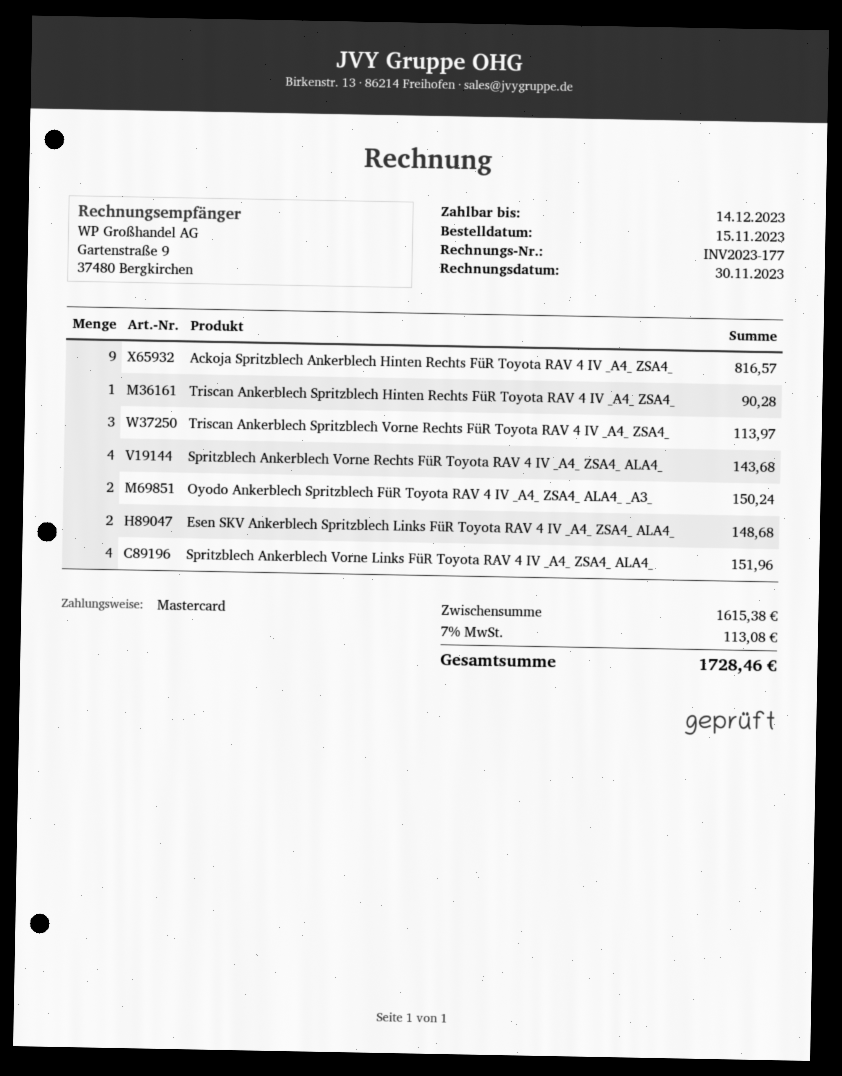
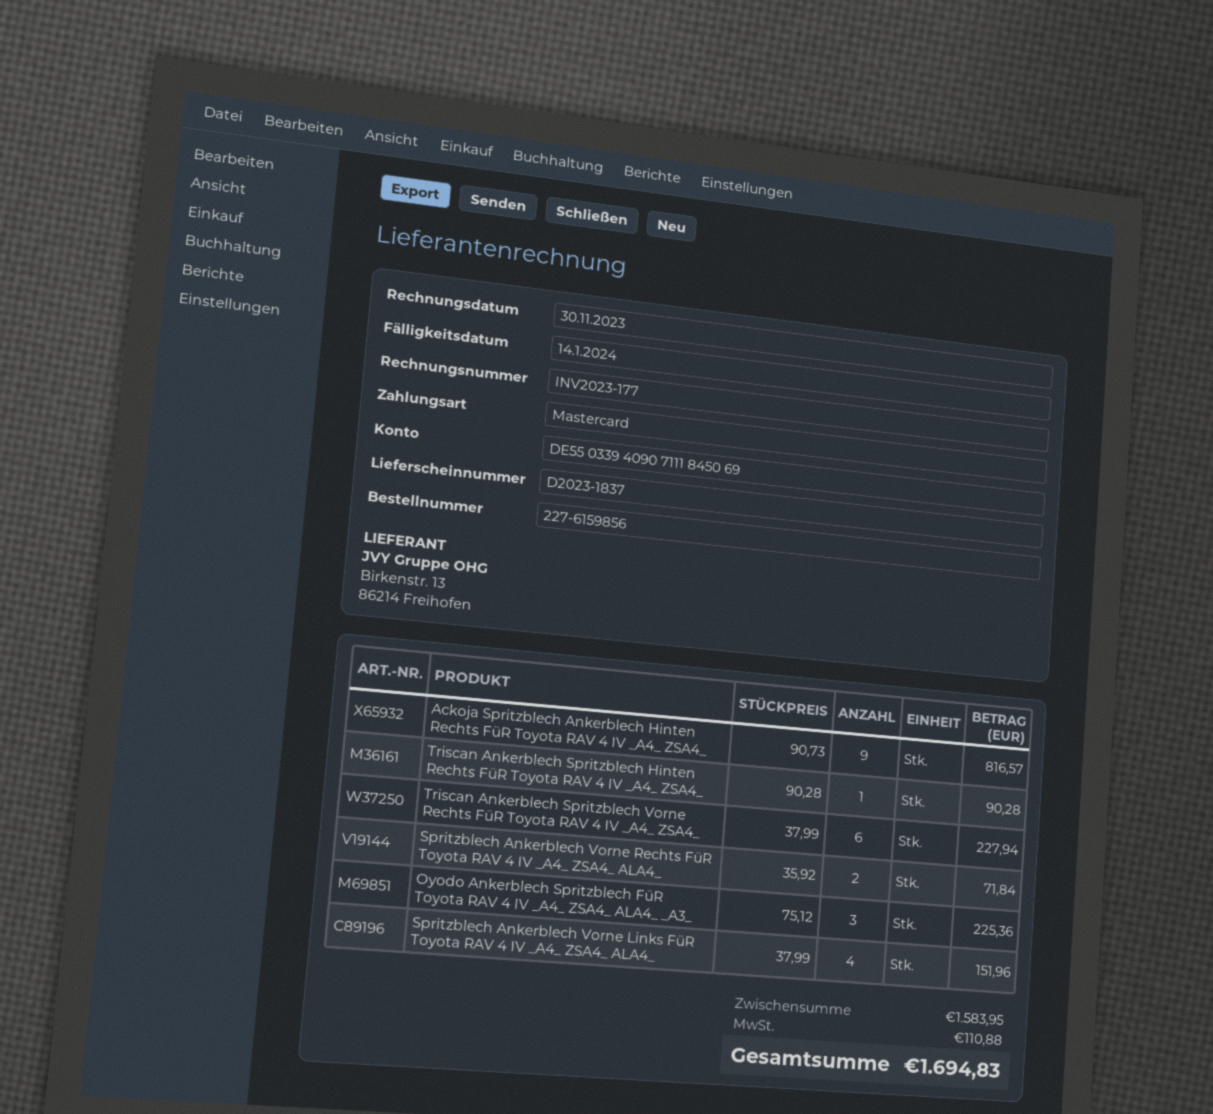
due date: 2023-12-14 -> 2024-01-14
Triscan Ankerblech Spritzblech Vorne Rechts FüR Toyota RAV 4 IV _A4_ ZSA4_: 3 for 113.97 -> 6 for 227.94
Spritzblech Ankerblech Vorne Rechts FüR Toyota RAV 4 IV _A4_ ZSA4_ ALA4_: 4 for 143.68 -> 2 for 71.84
Oyodo Ankerblech Spritzblech FüR Toyota RAV 4 IV _A4_ ZSA4_ ALA4_ _A3_: 2 for 150.24 -> 3 for 225.36
Esen SKV Ankerblech Spritzblech Links FüR Toyota RAV 4 IV _A4_ ZSA4_ ALA4_: 2 for 148.68 -> none
subtotal: 1615.38 -> 1583.95
tax: 113.08 -> 110.88
total: 1728.46 -> 1694.83

